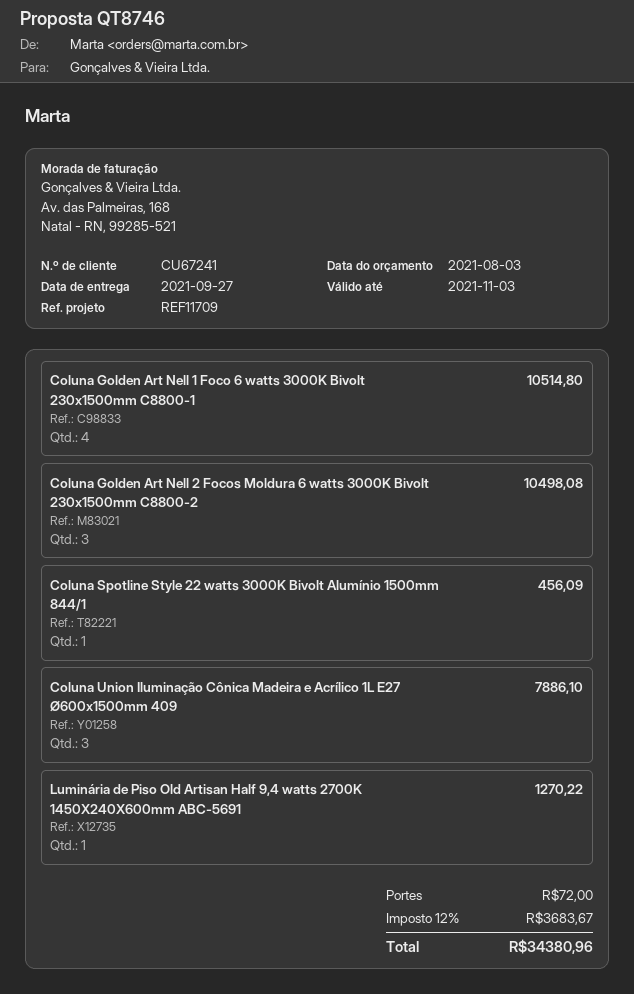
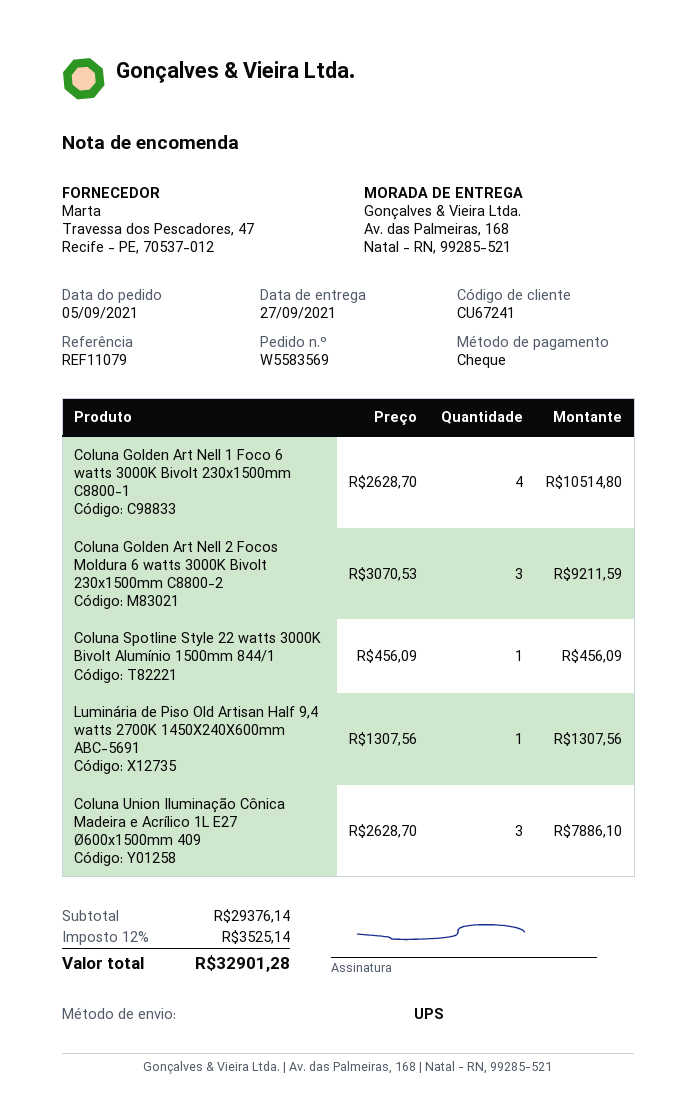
reference: REF11709 -> REF11079
Coluna Golden Art Nell 2 Focos Moldura 6 watts 3000K Bivolt 230x1500mm C8800-2: 3 for 10498.08 -> 3 for 9211.59
Luminária de Piso Old Artisan Half 9,4 watts 2700K 1450X240X600mm ABC-5691: 1 for 1270.22 -> 1 for 1307.56
shipping: 72.00 -> none
tax: 12% = 3683.67 -> 12% = 3525.14
total: 34380.96 -> 32901.28

